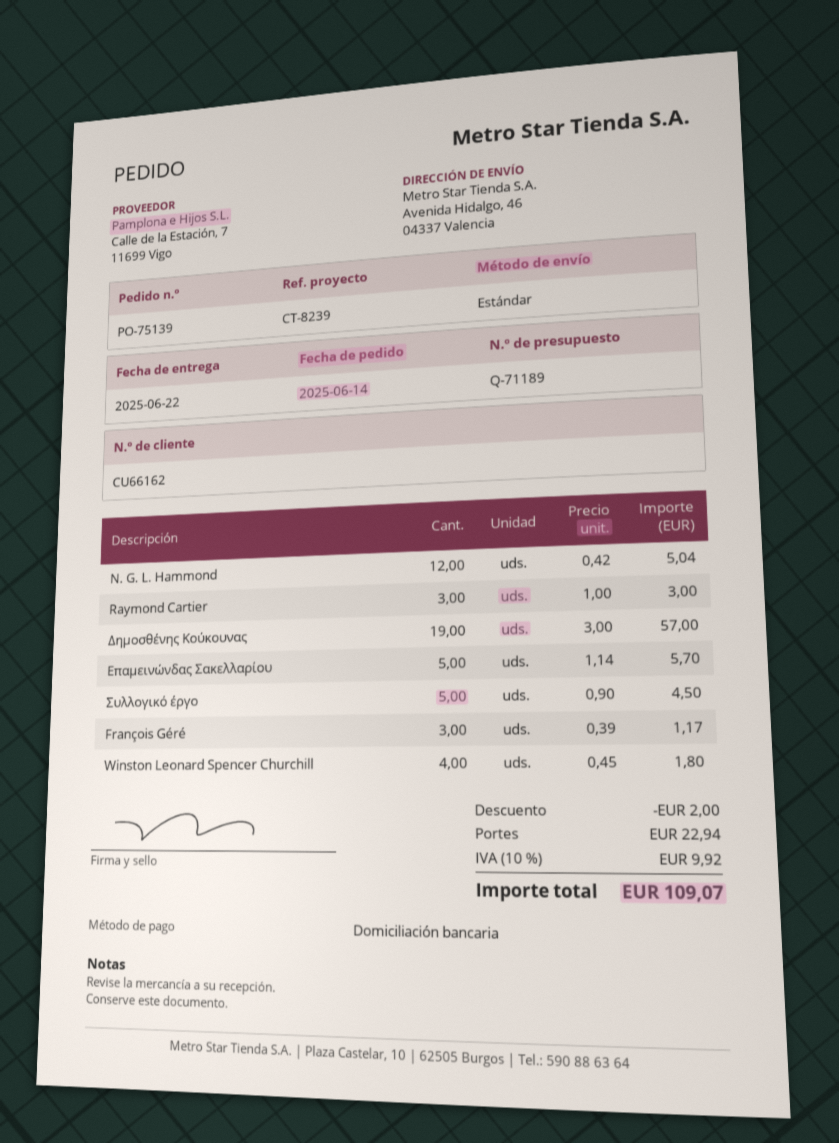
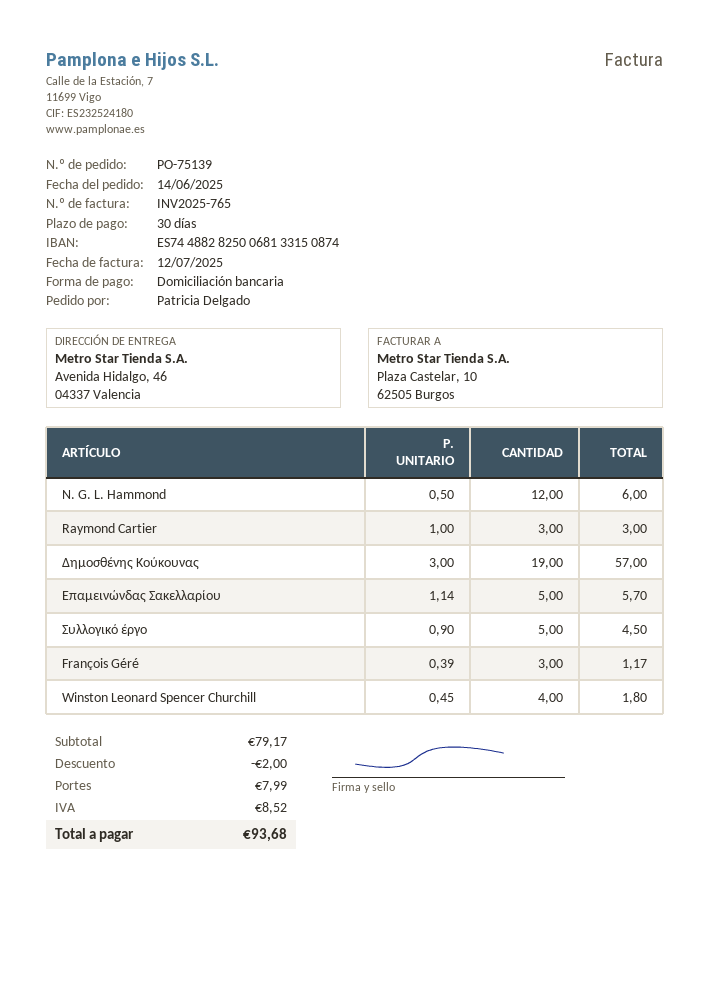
N. G. L. Hammond: 12 x 0.42 = 5.04 -> 12 x 0.50 = 6.00
shipping: 22.94 -> 7.99
tax: 9.92 -> 8.52
total: 109.07 -> 93.68

